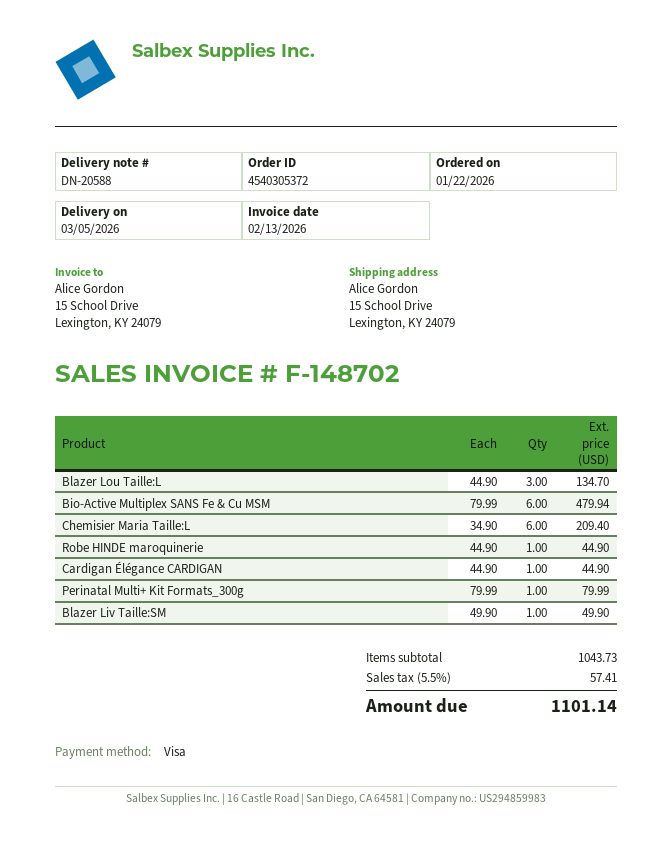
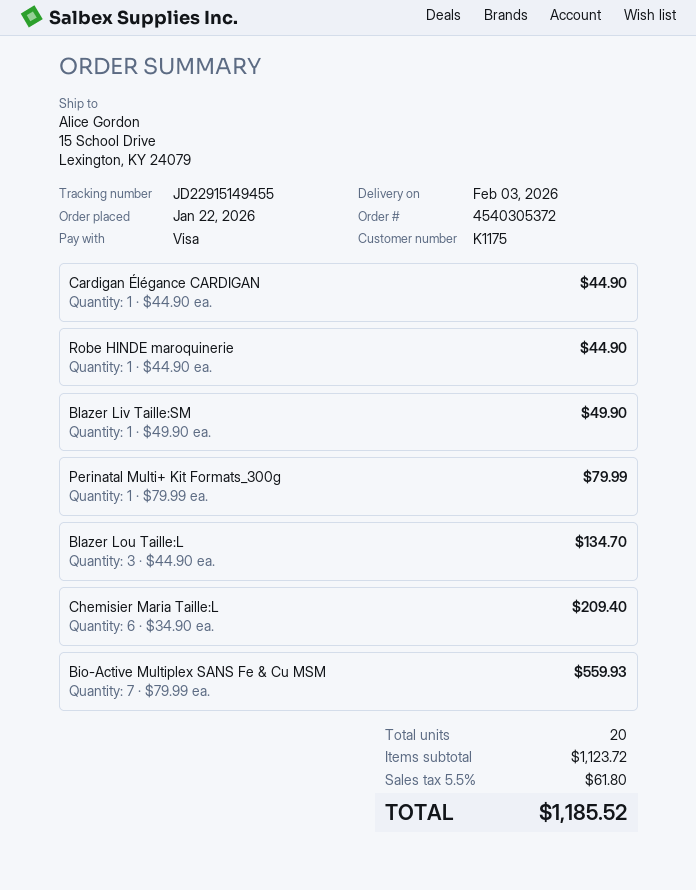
delivery date: 2026-03-05 -> 2026-02-03
Bio-Active Multiplex SANS Fe & Cu MSM: 6 x 79.99 = 479.94 -> 7 x 79.99 = 559.93
subtotal: 1043.73 -> 1123.72
tax: 5.5% = 57.41 -> 5.5% = 61.80
total: 1101.14 -> 1185.52

